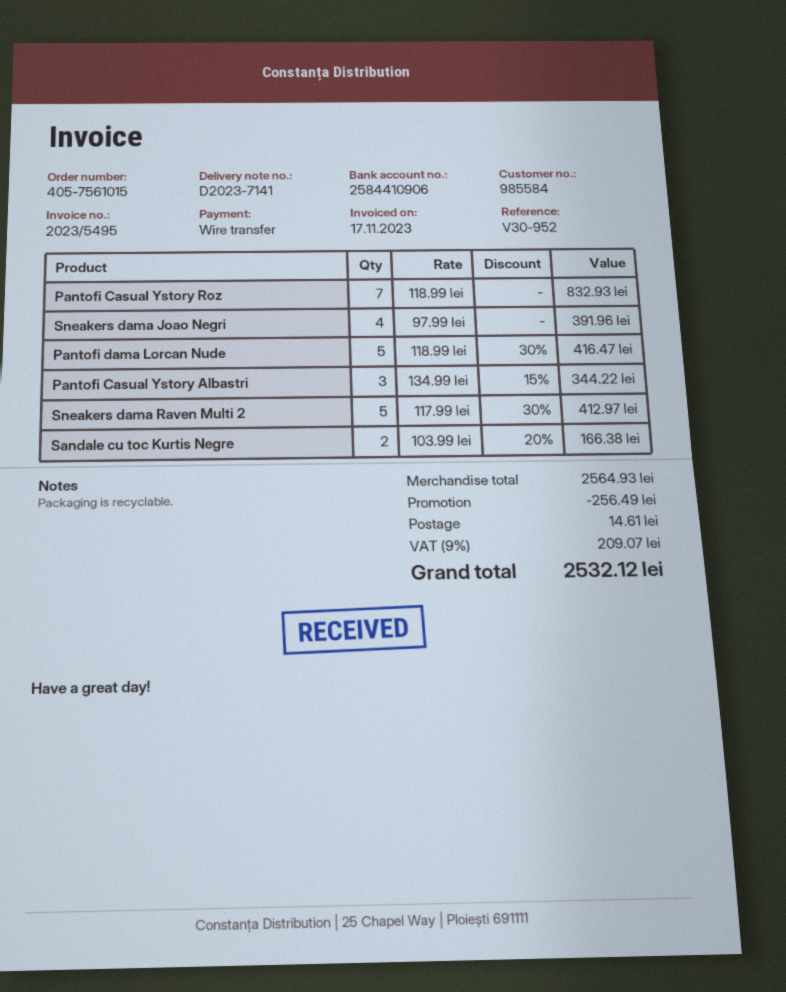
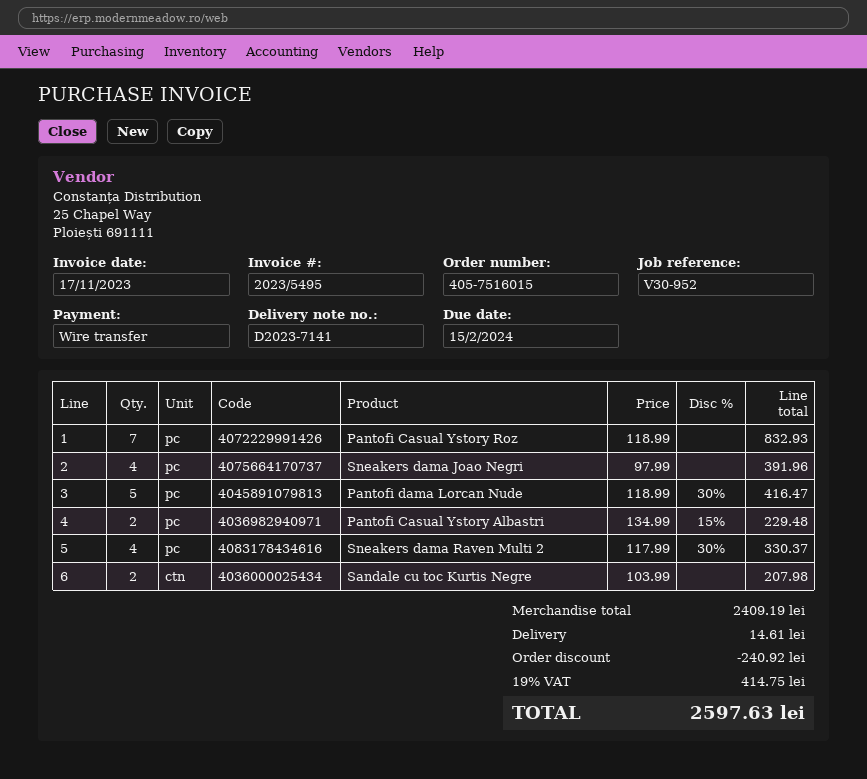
order number: 405-7561015 -> 405-7516015
Pantofi Casual Ystory Albastri: 3 x 134.99 - 15% = 344.22 -> 2 x 134.99 - 15% = 229.48
Sneakers dama Raven Multi 2: 5 x 117.99 - 30% = 412.97 -> 4 x 117.99 - 30% = 330.37
Sandale cu toc Kurtis Negre: 2 x 103.99 - 20% = 166.38 -> 2 x 103.99 = 207.98
subtotal: 2564.93 -> 2409.19
discount: 256.49 -> 240.92
tax: 9% = 209.07 -> 19% = 414.75
total: 2532.12 -> 2597.63

